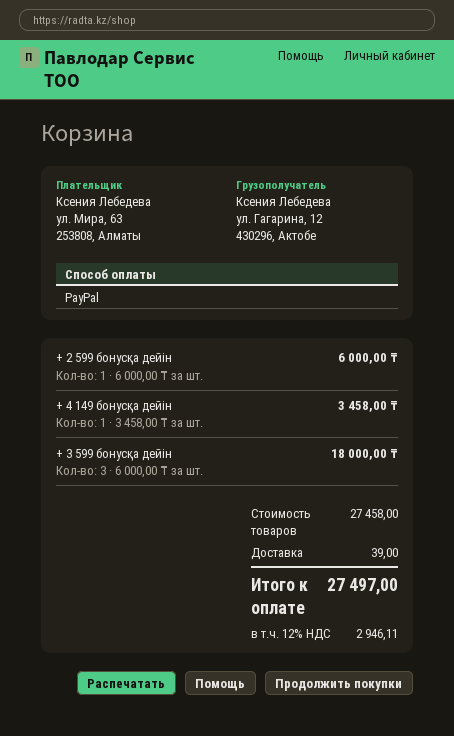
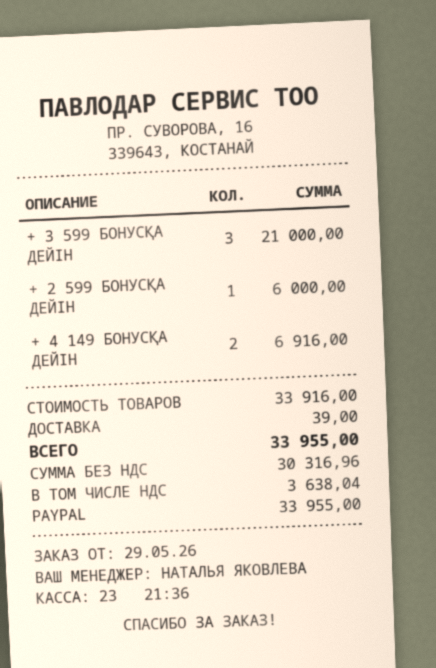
+ 4 149 бонусқа дейін: 1 for 3458.00 -> 2 for 6916.00
+ 3 599 бонусқа дейін: 3 for 18000.00 -> 3 for 21000.00
subtotal: 27458.00 -> 33916.00
tax: 2946.11 -> 3638.04
total: 27497.00 -> 33955.00

